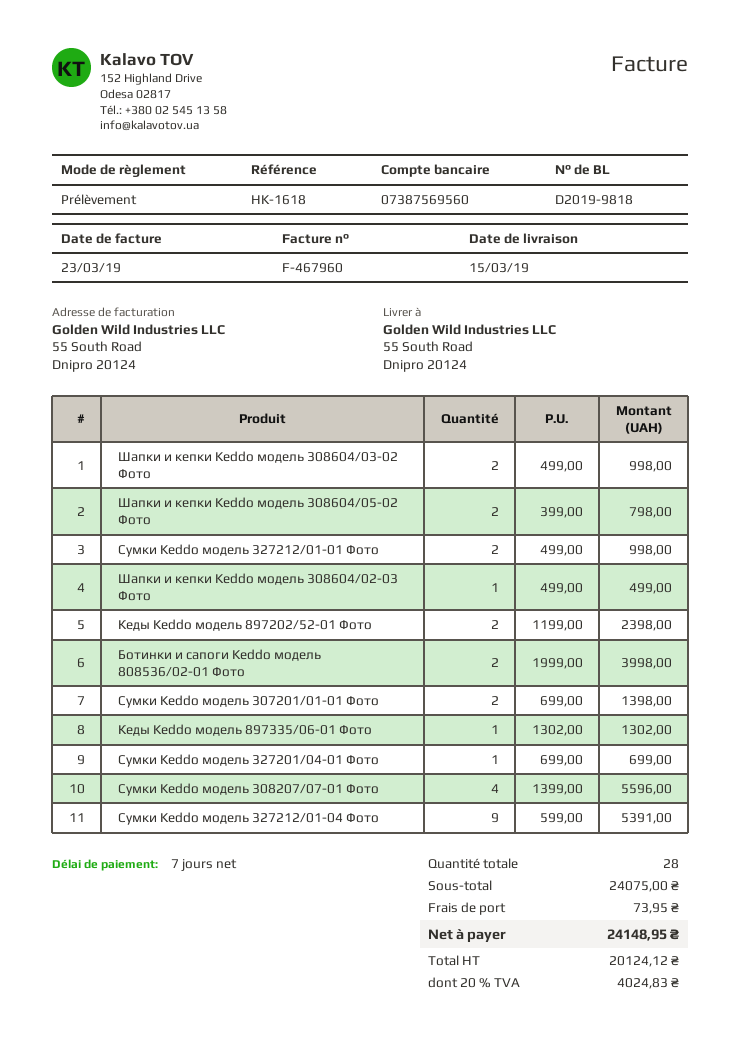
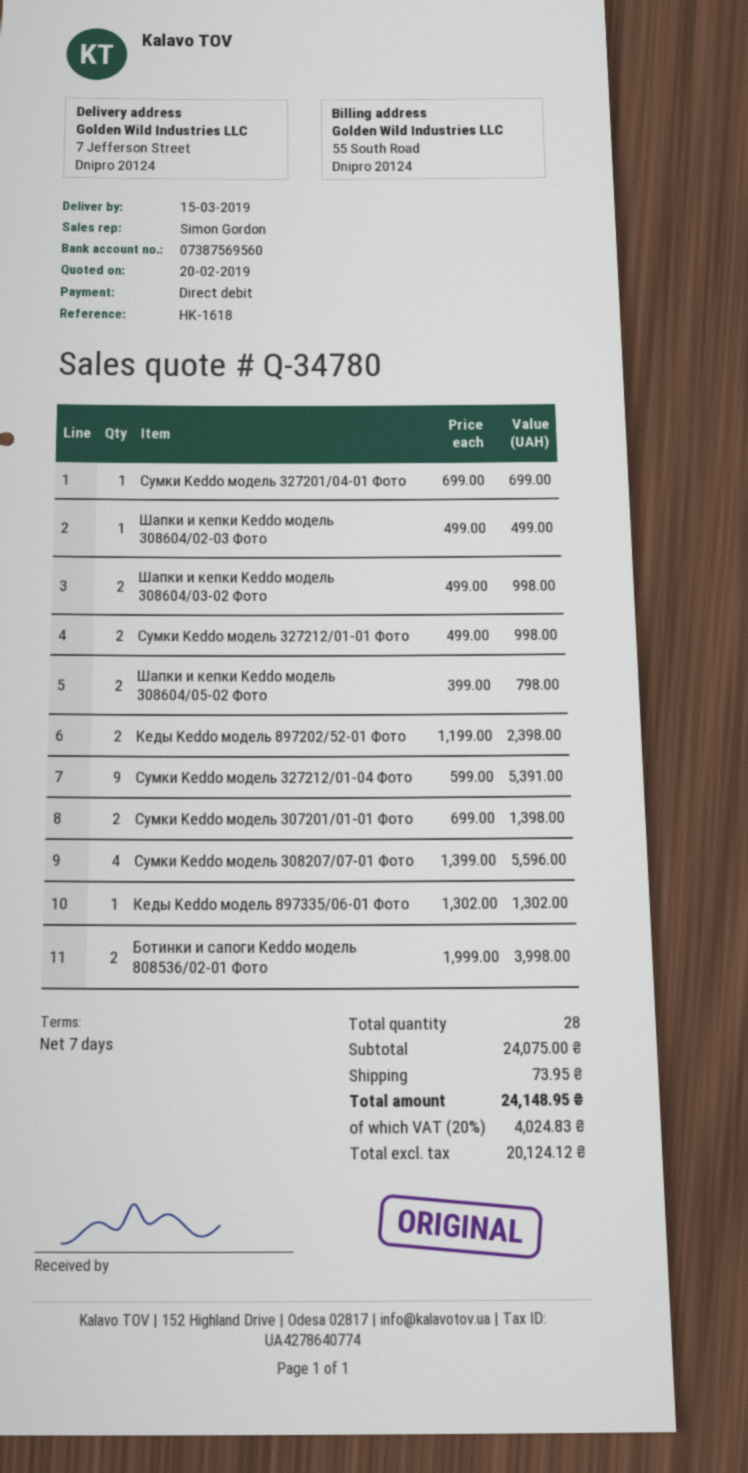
ship to: 55 South Road, Dnipro 20124 -> 7 Jefferson Street, Dnipro 20124

